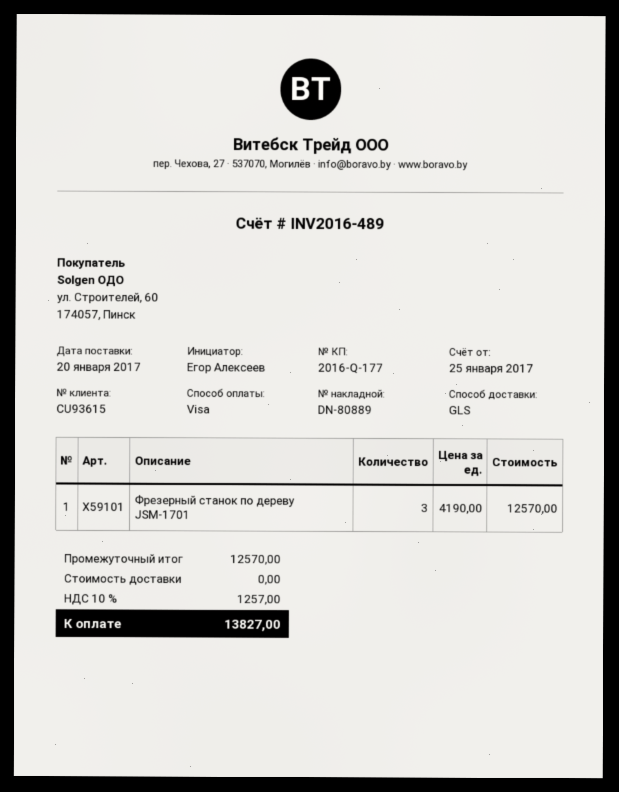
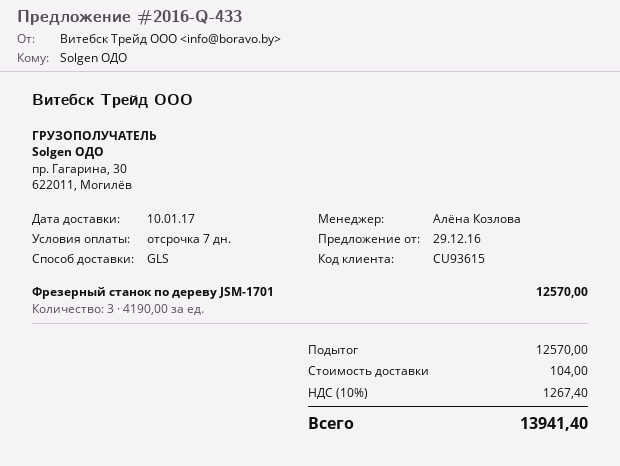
quote number: 2016-Q-177 -> 2016-Q-433
delivery date: 2017-01-20 -> 2017-01-10
shipping: 0.00 -> 104.00
tax: 10% = 1257.00 -> 10% = 1267.40
total: 13827.00 -> 13941.40

